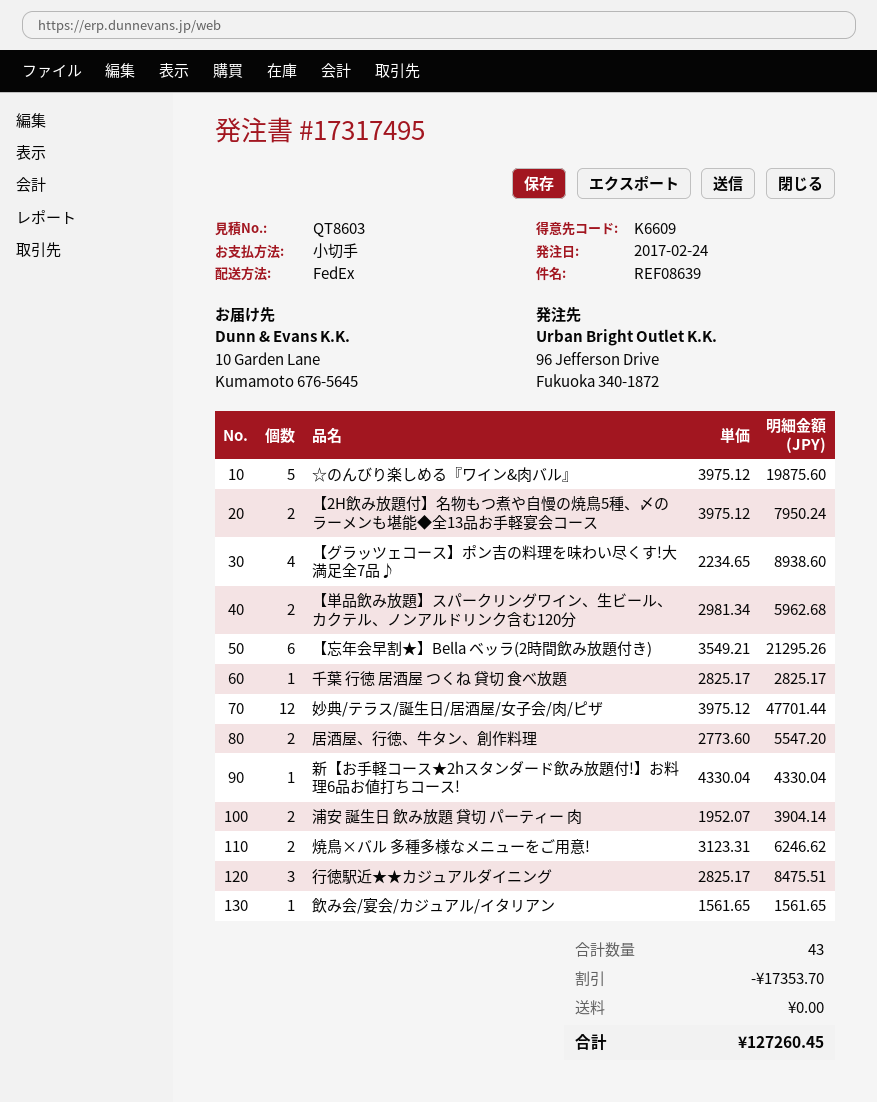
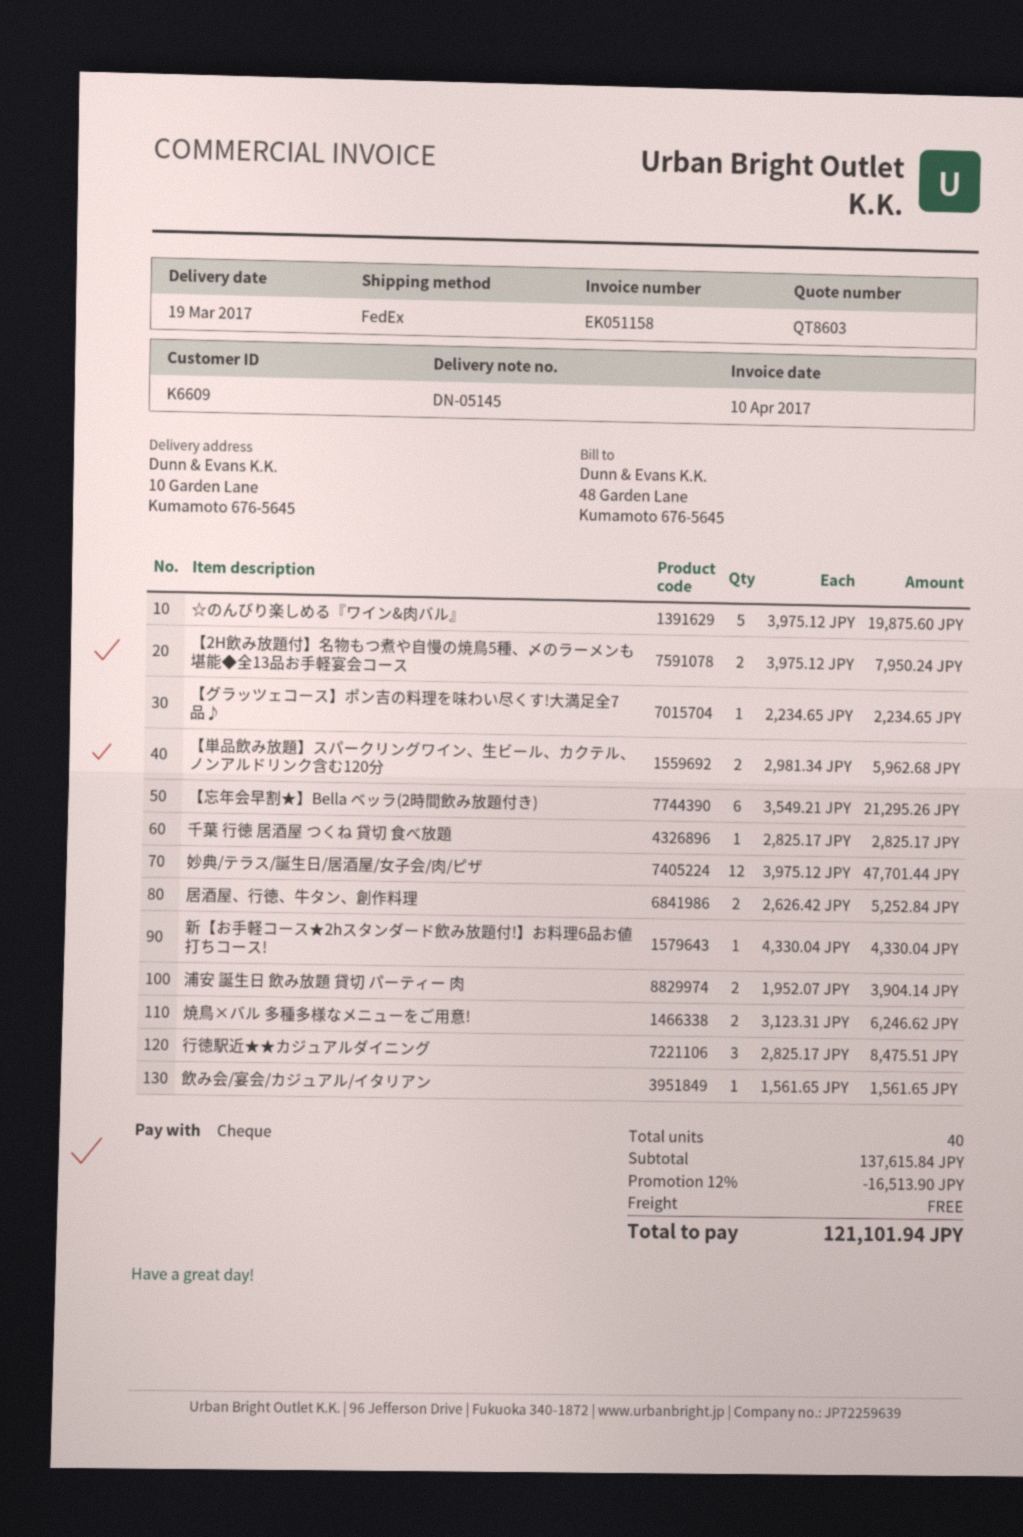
【グラッツェコース】ポン吉の料理を味わい尽くす!大満足全7品♪: 4 x 2234.65 = 8938.60 -> 1 x 2234.65 = 2234.65
居酒屋、行徳、牛タン、創作料理: 2 x 2773.60 = 5547.20 -> 2 x 2626.42 = 5252.84
total quantity: 43 -> 40
discount: 17353.70 -> 16513.90
total: 127260.45 -> 121101.94

